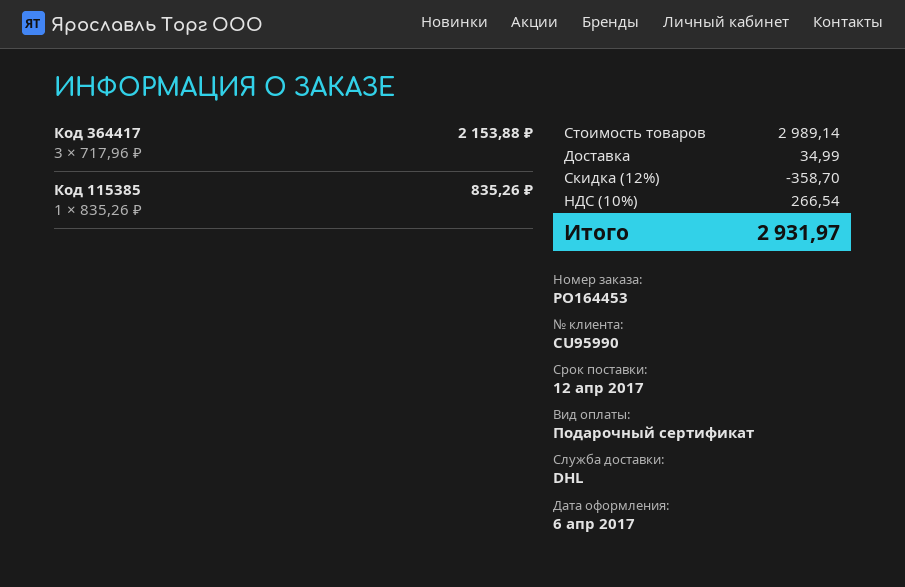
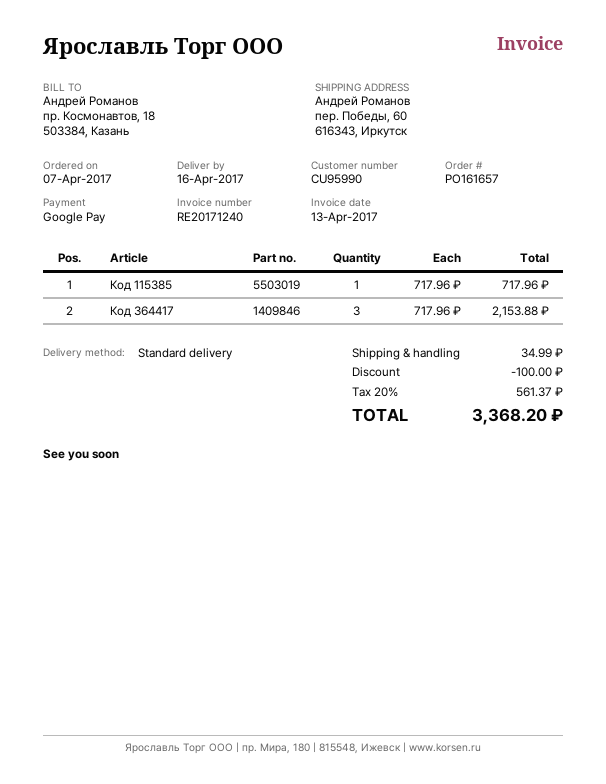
order number: PO164453 -> PO161657
order date: 2017-04-06 -> 2017-04-07
delivery date: 2017-04-12 -> 2017-04-16
payment method: gift card -> Google Pay
shipping method: DHL -> standard
Код 115385: 1 x 835.26 = 835.26 -> 1 x 717.96 = 717.96
discount: 358.70 -> 100.00
tax: 10% = 266.54 -> 20% = 561.37
total: 2931.97 -> 3368.20

